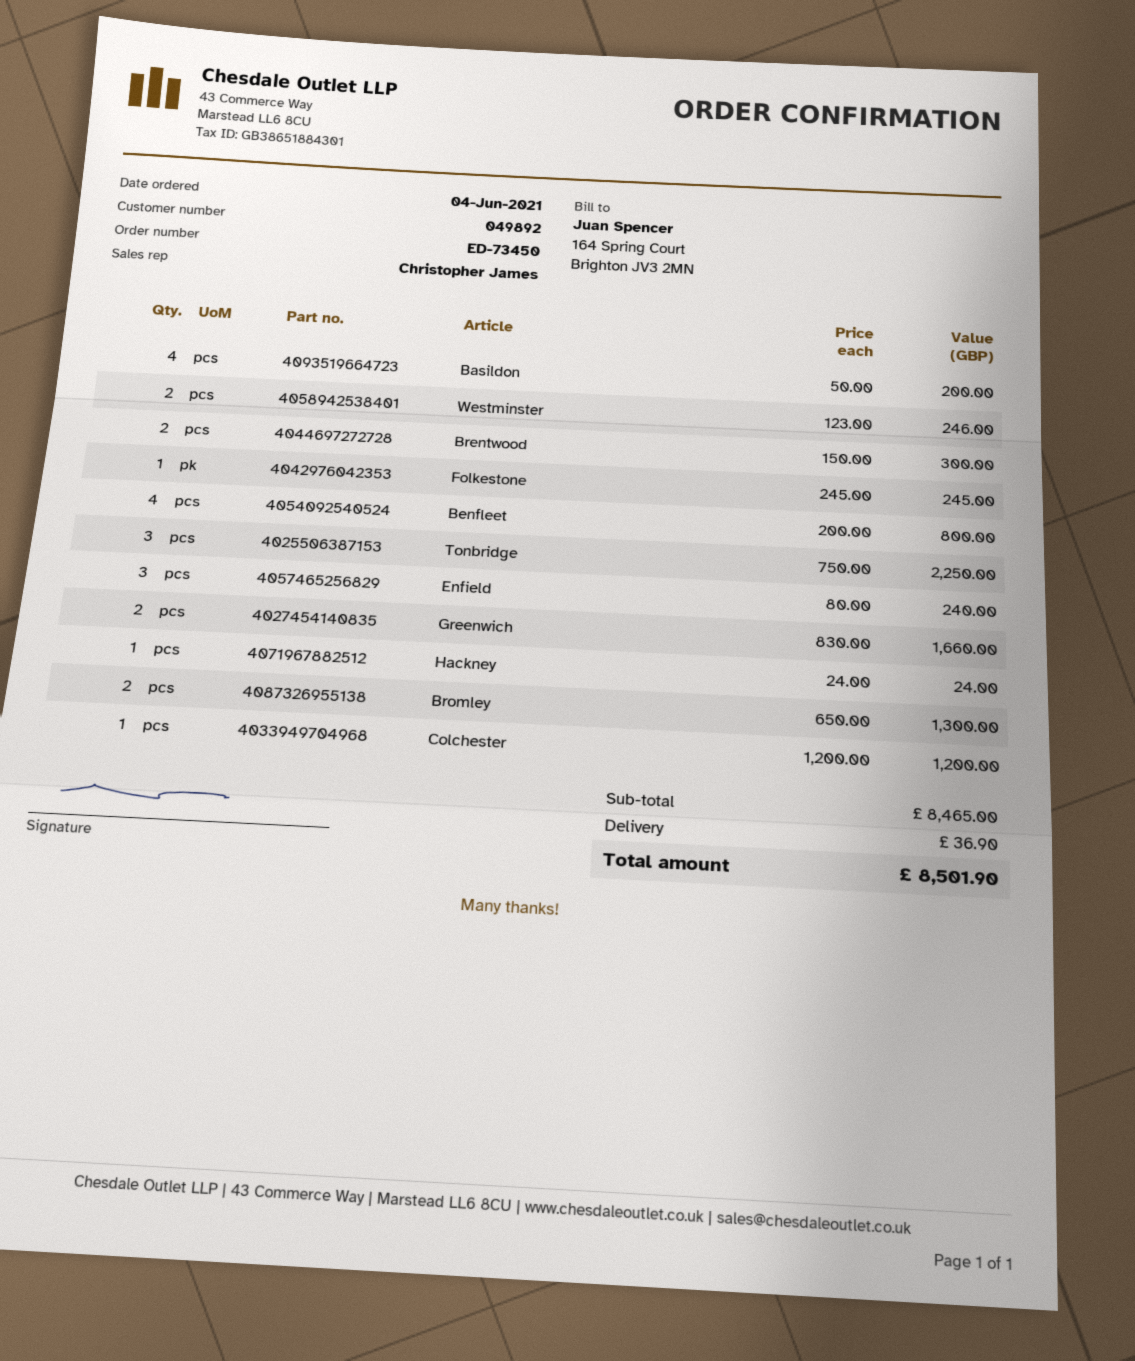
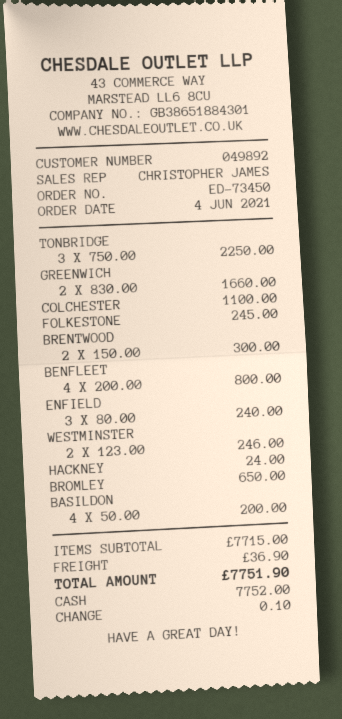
Bromley: 2 x 650.00 = 1300.00 -> 1 x 650.00 = 650.00
Colchester: 1 x 1200.00 = 1200.00 -> 1 x 1100.00 = 1100.00
subtotal: 8465.00 -> 7715.00
total: 8501.90 -> 7751.90

